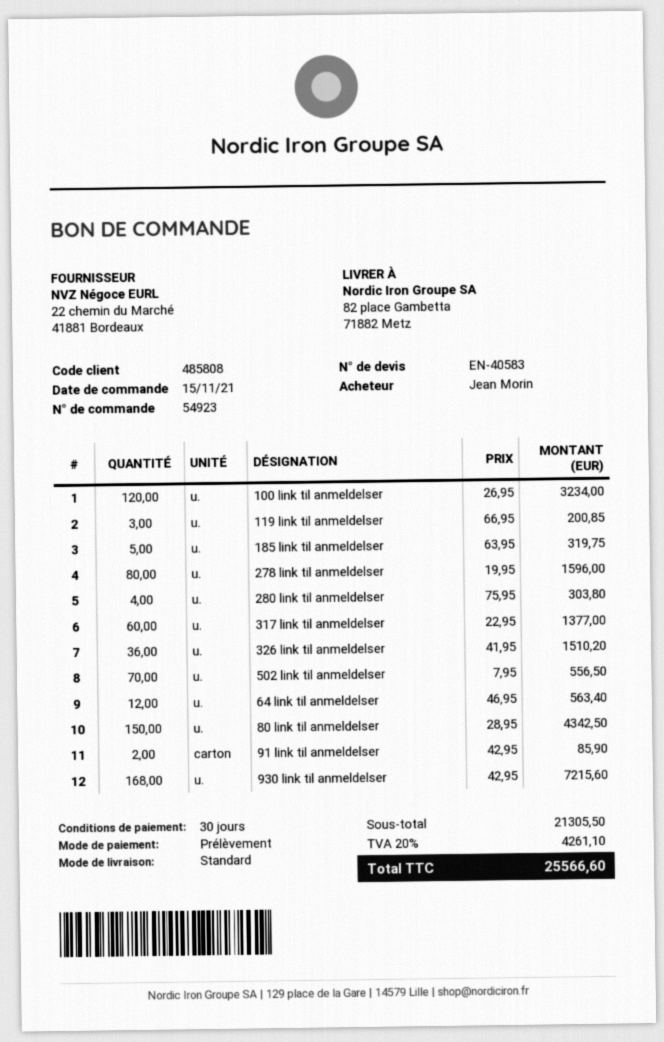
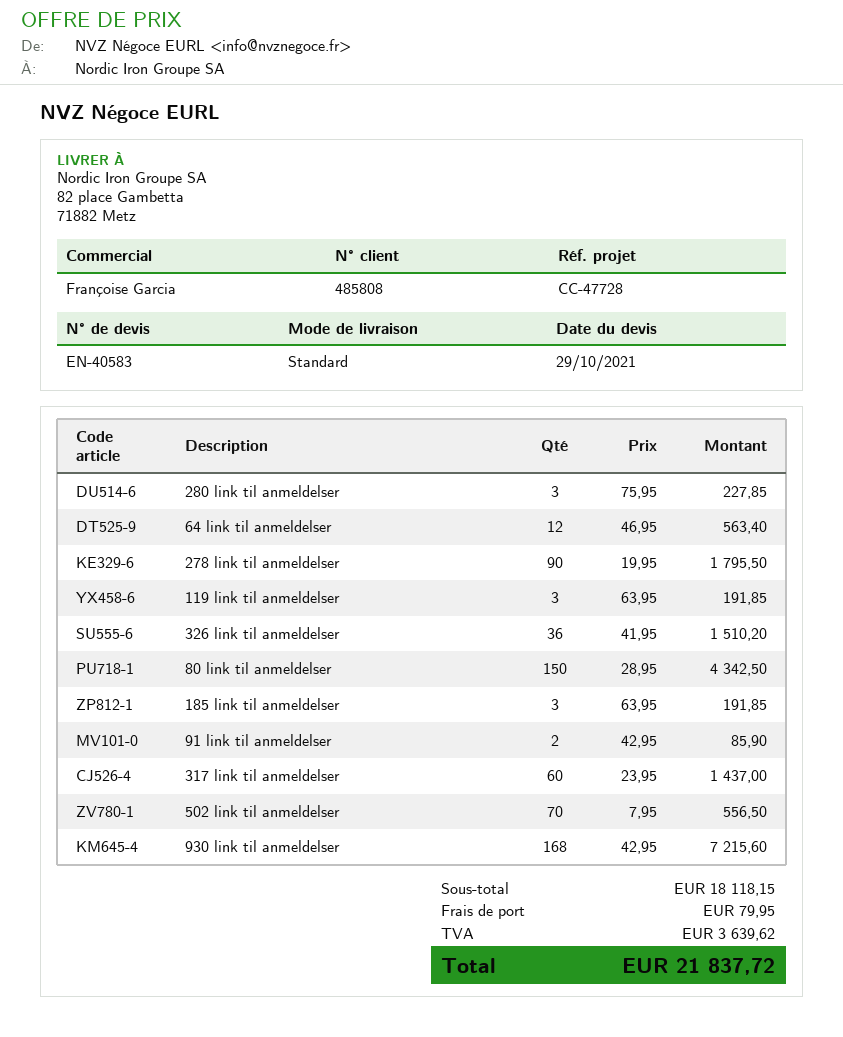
100 link til anmeldelser: 120 x 26.95 = 3234.00 -> none
119 link til anmeldelser: 3 x 66.95 = 200.85 -> 3 x 63.95 = 191.85
185 link til anmeldelser: 5 x 63.95 = 319.75 -> 3 x 63.95 = 191.85
278 link til anmeldelser: 80 x 19.95 = 1596.00 -> 90 x 19.95 = 1795.50
280 link til anmeldelser: 4 x 75.95 = 303.80 -> 3 x 75.95 = 227.85
317 link til anmeldelser: 60 x 22.95 = 1377.00 -> 60 x 23.95 = 1437.00
subtotal: 21305.50 -> 18118.15
shipping: none -> 79.95
tax: 4261.10 -> 3639.62
total: 25566.60 -> 21837.72

